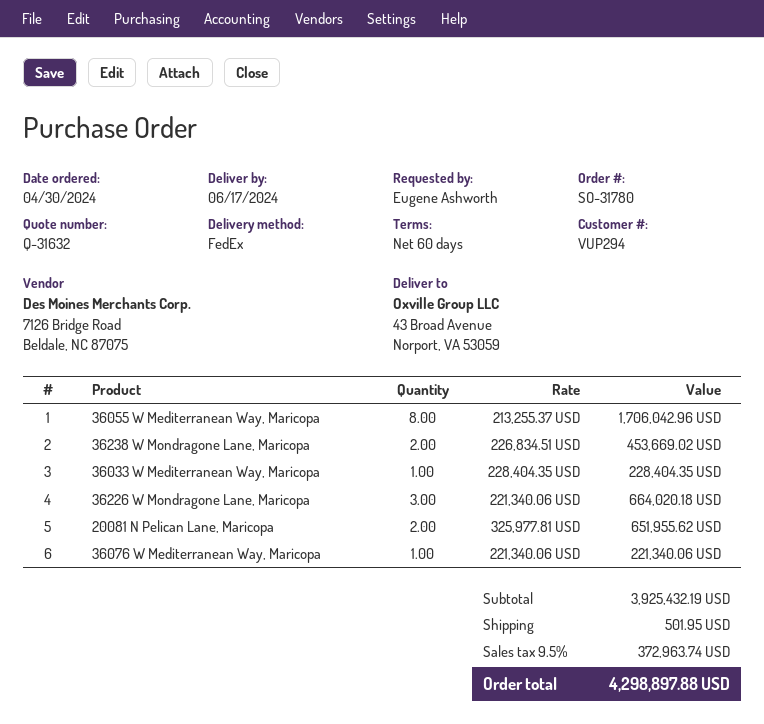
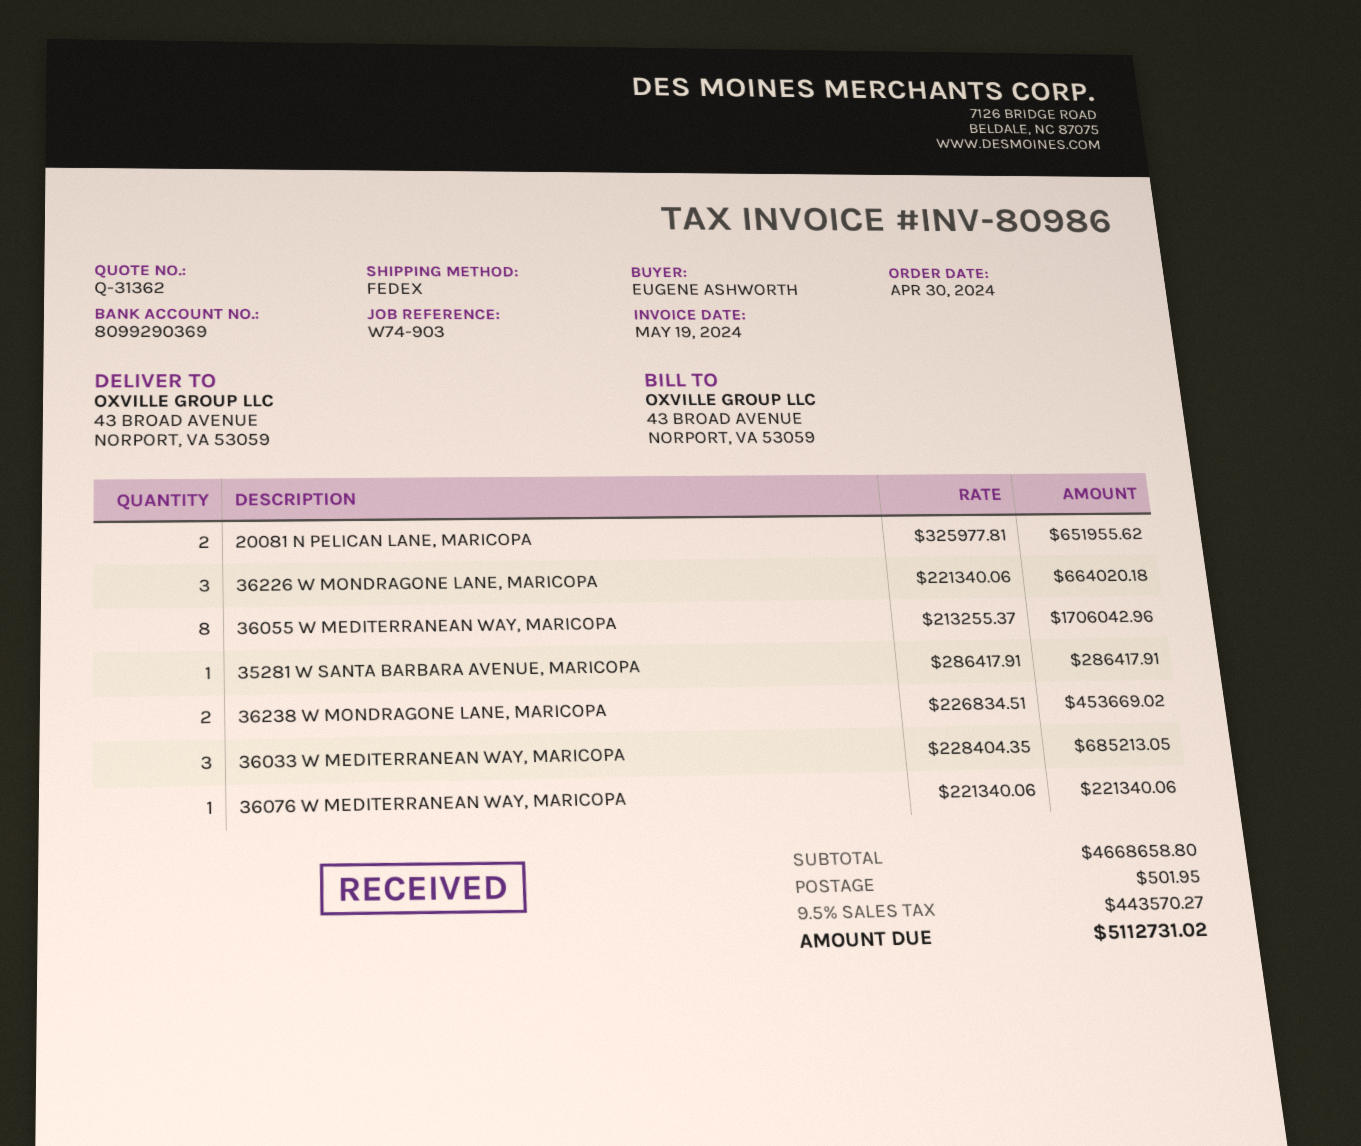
quote number: Q-31632 -> Q-31362
36033 W Mediterranean Way, Maricopa: 1 x 228404.35 = 228404.35 -> 3 x 228404.35 = 685213.05
35281 W SANTA BARBARA AVENUE, MARICOPA: none -> 1 x 286417.91 = 286417.91
subtotal: 3925432.19 -> 4668658.80
tax: 9.5% = 372963.74 -> 9.5% = 443570.27
total: 4298897.88 -> 5112731.02

